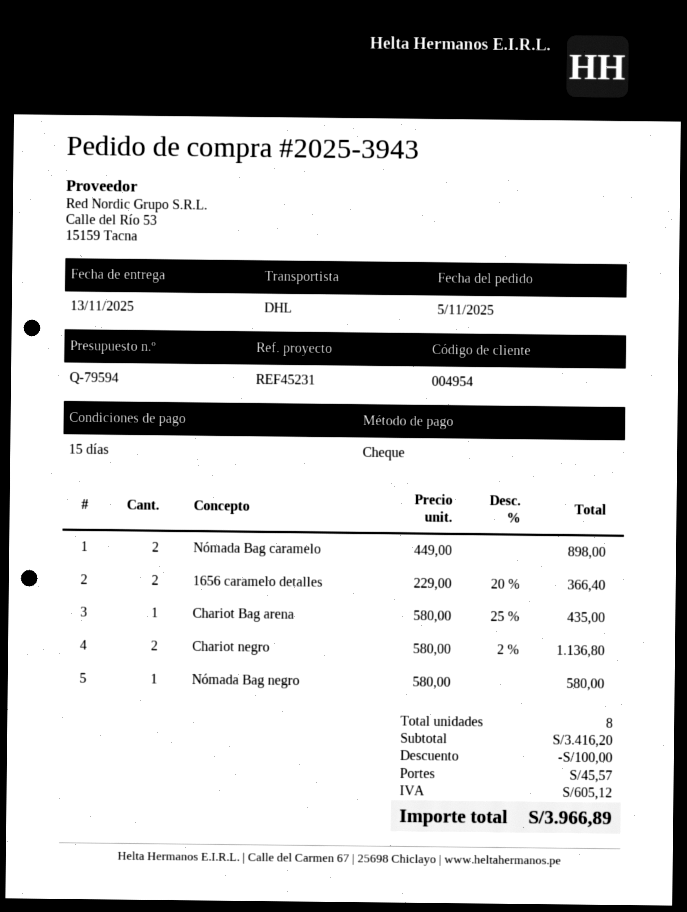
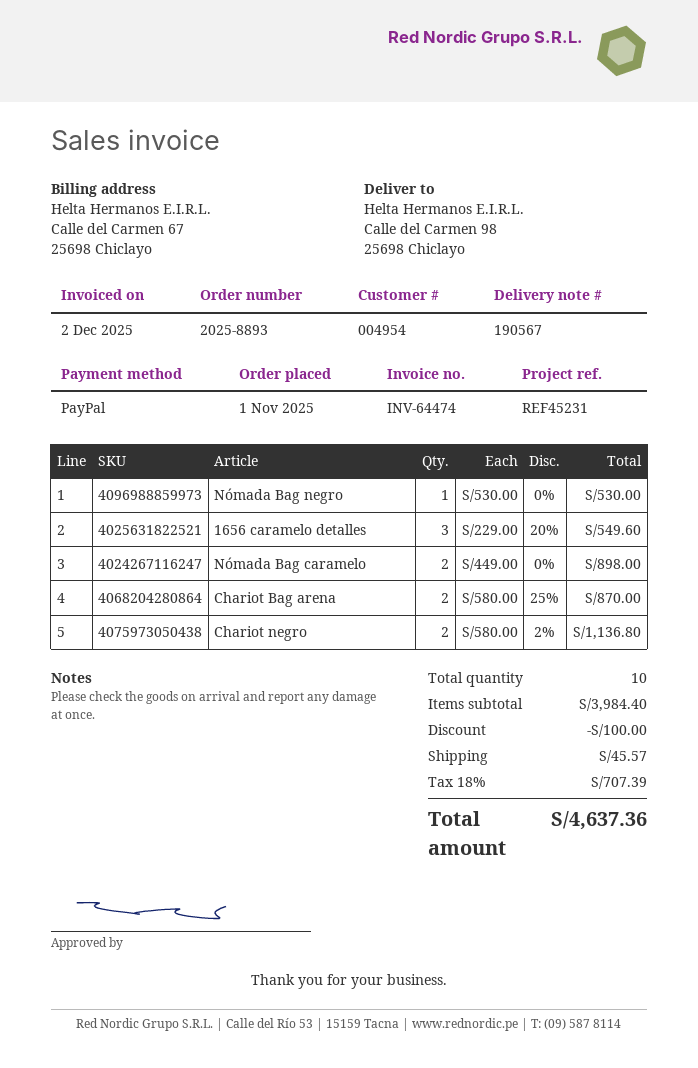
order number: 2025-3943 -> 2025-8893
order date: 2025-11-05 -> 2025-11-01
payment method: cheque -> PayPal
1656 caramelo detalles: 2 x 229.00 - 20% = 366.40 -> 3 x 229.00 - 20% = 549.60
Chariot Bag arena: 1 x 580.00 - 25% = 435.00 -> 2 x 580.00 - 25% = 870.00
Nómada Bag negro: 1 x 580.00 = 580.00 -> 1 x 530.00 = 530.00
total quantity: 8 -> 10
subtotal: 3416.20 -> 3984.40
tax: 605.12 -> 707.39
total: 3966.89 -> 4637.36

